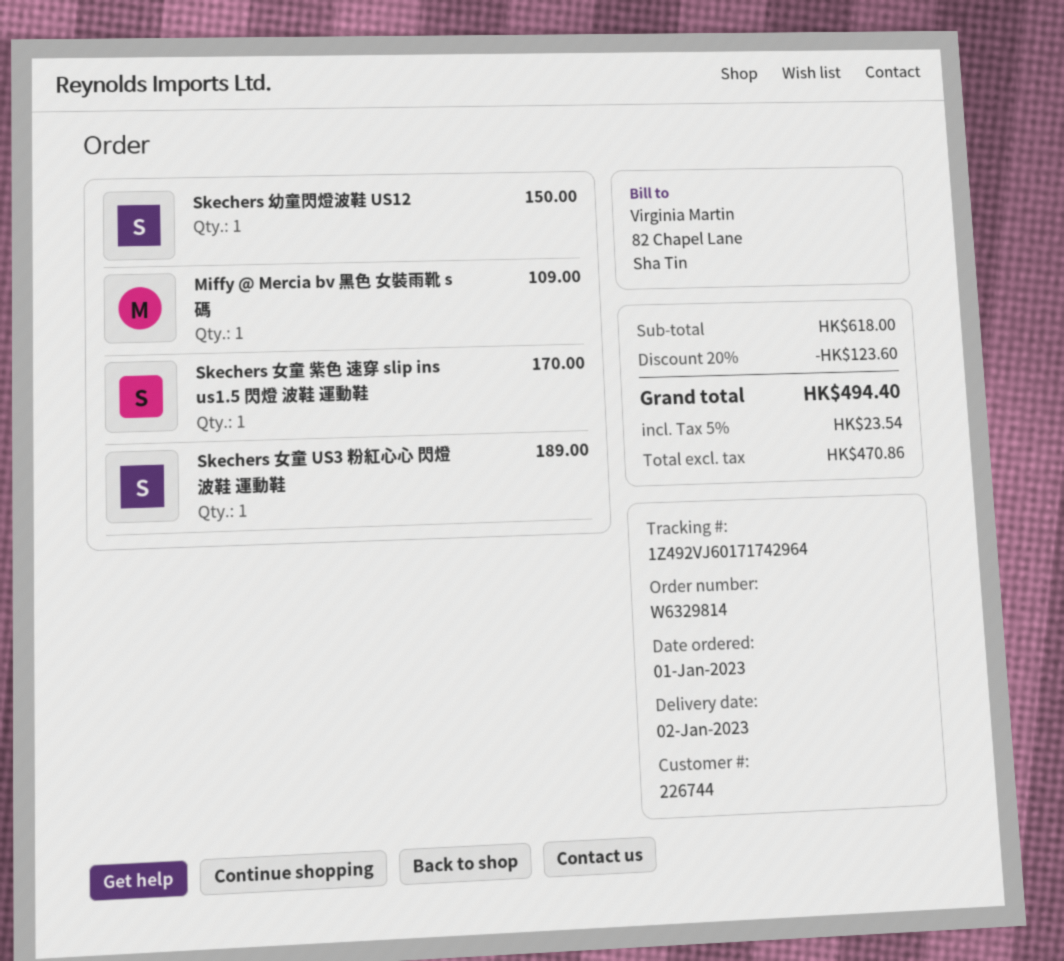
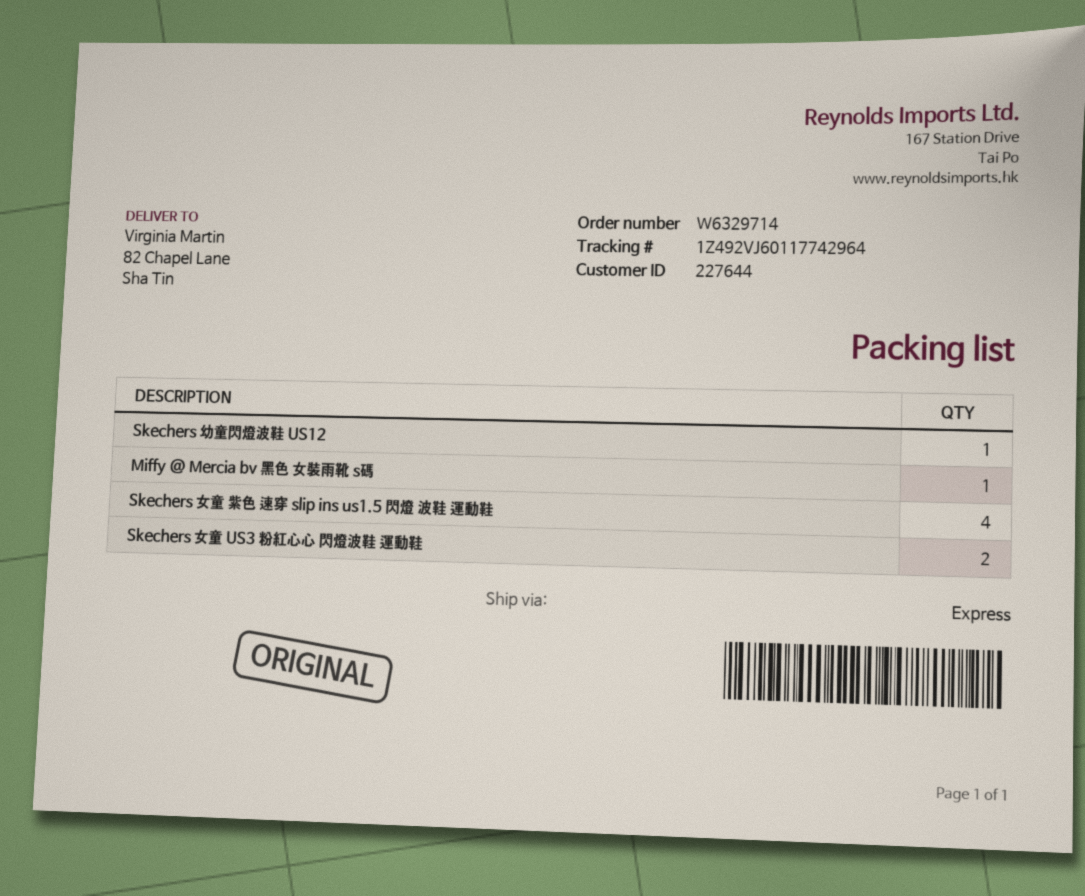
order number: W6329814 -> W6329714
customer number: 226744 -> 227644
tracking number: 1Z492VJ60171742964 -> 1Z492VJ60117742964
Skechers 女童 紫色 速穿 slip ins us1.5 閃燈 波鞋 運動鞋: 1 -> 4
Skechers 女童 US3 粉紅心心 閃燈波鞋 運動鞋: 1 -> 2

